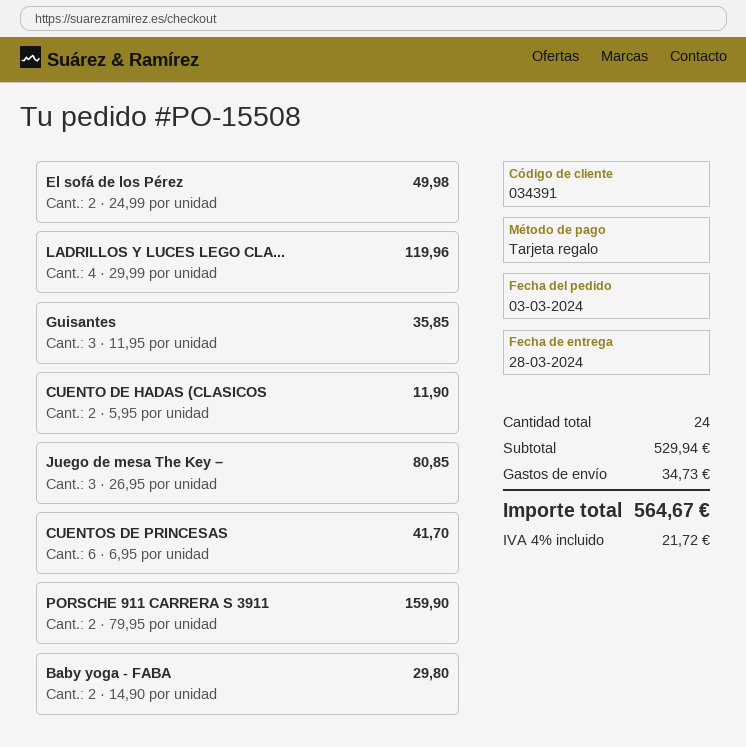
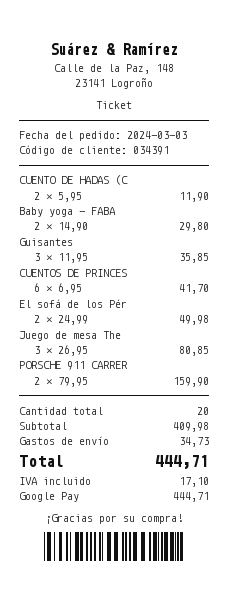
payment method: gift card -> Google Pay
LADRILLOS Y LUCES LEGO CLA...: 4 x 29.99 = 119.96 -> none
total quantity: 24 -> 20
subtotal: 529.94 -> 409.98
tax: 21.72 -> 17.10
total: 564.67 -> 444.71

